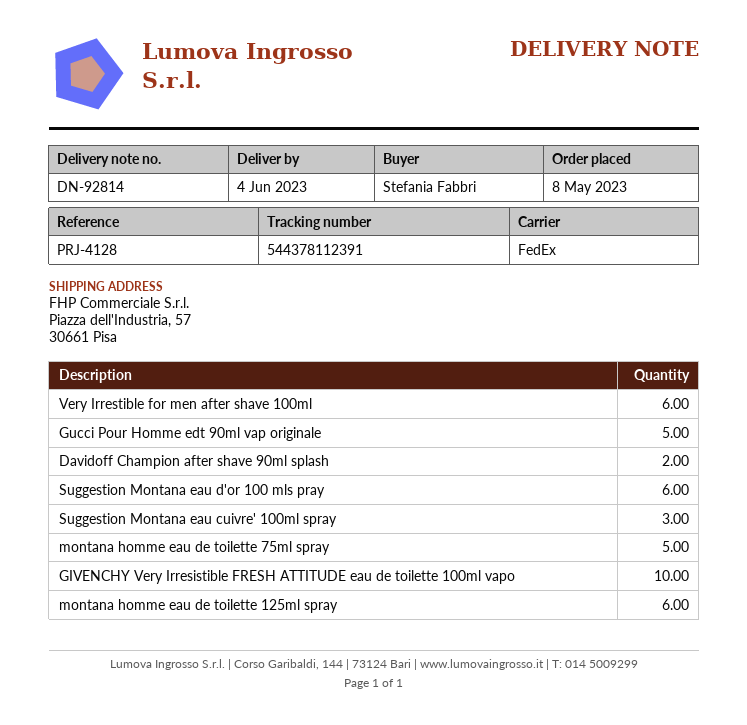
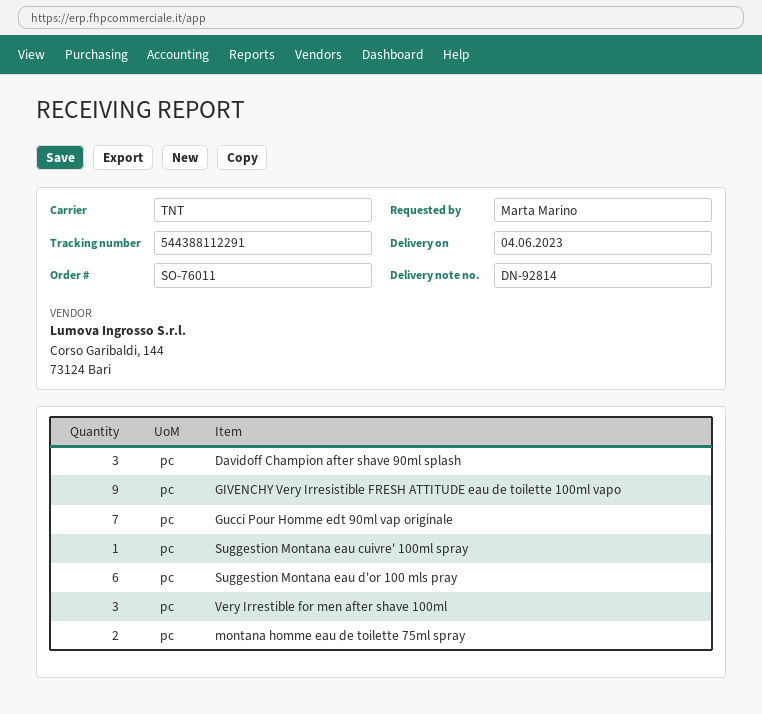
ordered by: Stefania Fabbri -> Marta Marino
shipping method: FedEx -> TNT
tracking number: 544378112391 -> 544388112291
Very Irrestible for men after shave 100ml: 6 -> 3
Gucci Pour Homme edt 90ml vap originale: 5 -> 7
Davidoff Champion after shave 90ml splash: 2 -> 3
Suggestion Montana eau cuivre' 100ml spray: 3 -> 1
montana homme eau de toilette 75ml spray: 5 -> 2
GIVENCHY Very Irresistible FRESH ATTITUDE eau de toilette 100ml vapo: 10 -> 9
montana homme eau de toilette 125ml spray: 6 -> none

